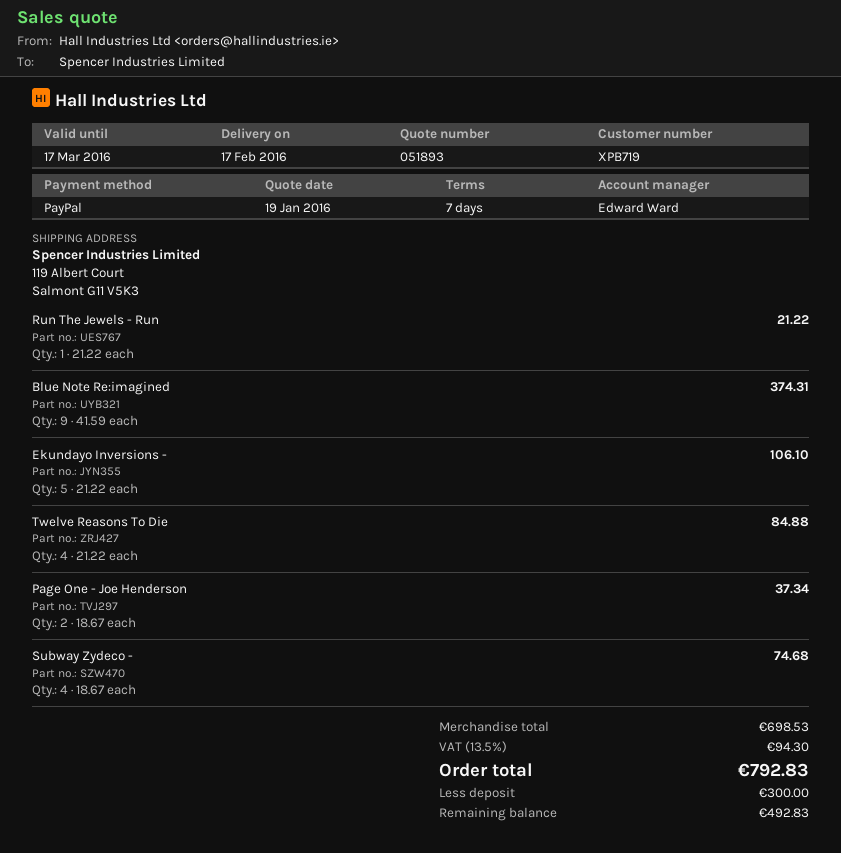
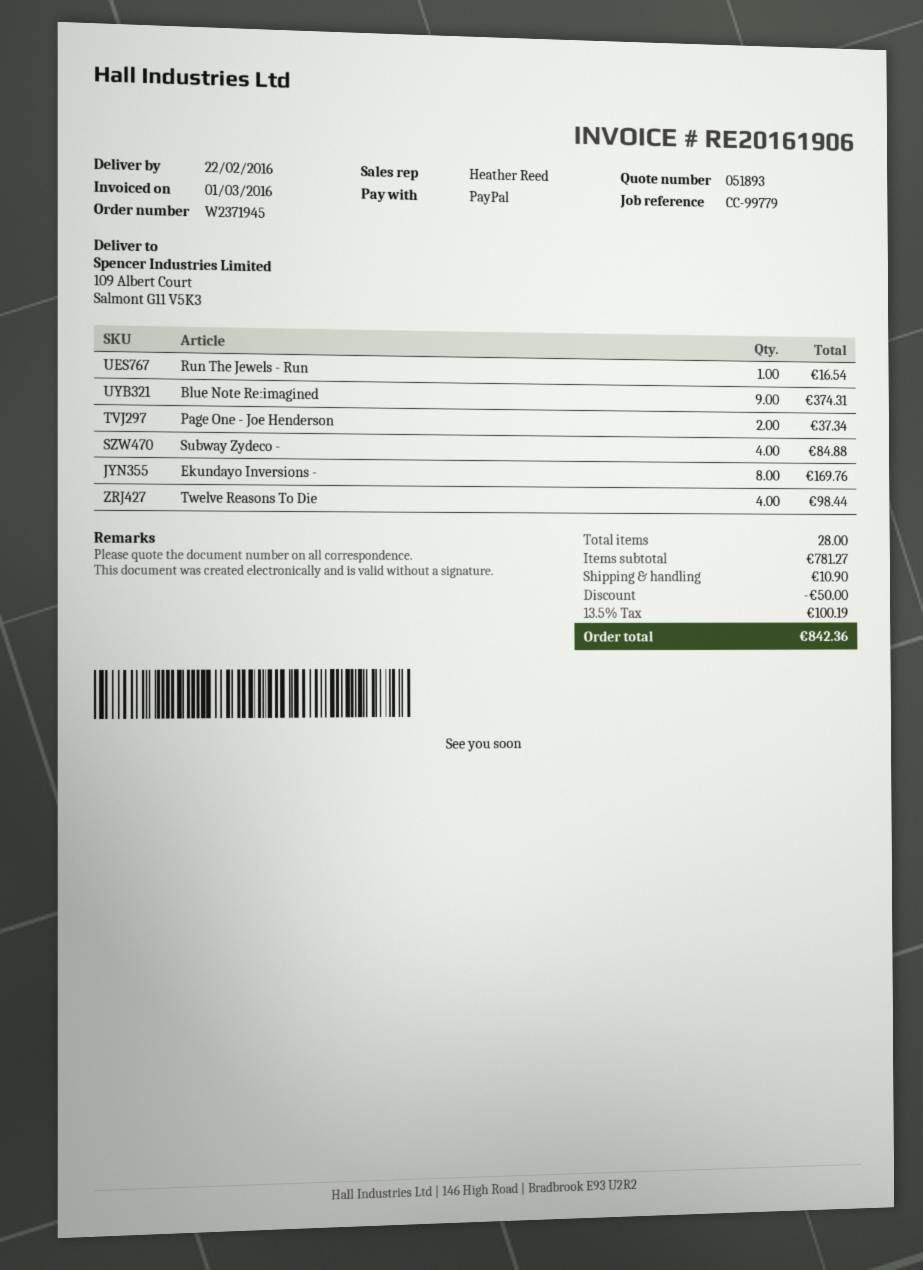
delivery date: 2016-02-17 -> 2016-02-22
sales rep: Edward Ward -> Heather Reed
ship to: 119 Albert Court, Salmont G11 V5K3 -> 109 Albert Court, Salmont G11 V5K3
Run The Jewels - Run: 1 for 21.22 -> 1 for 16.54
Ekundayo Inversions -: 5 for 106.10 -> 8 for 169.76
Twelve Reasons To Die: 4 for 84.88 -> 4 for 98.44
Subway Zydeco -: 4 for 74.68 -> 4 for 84.88
subtotal: 698.53 -> 781.27
discount: none -> 50.00
shipping: none -> 10.90
tax: 13.5% = 94.30 -> 13.5% = 100.19
total: 792.83 -> 842.36

